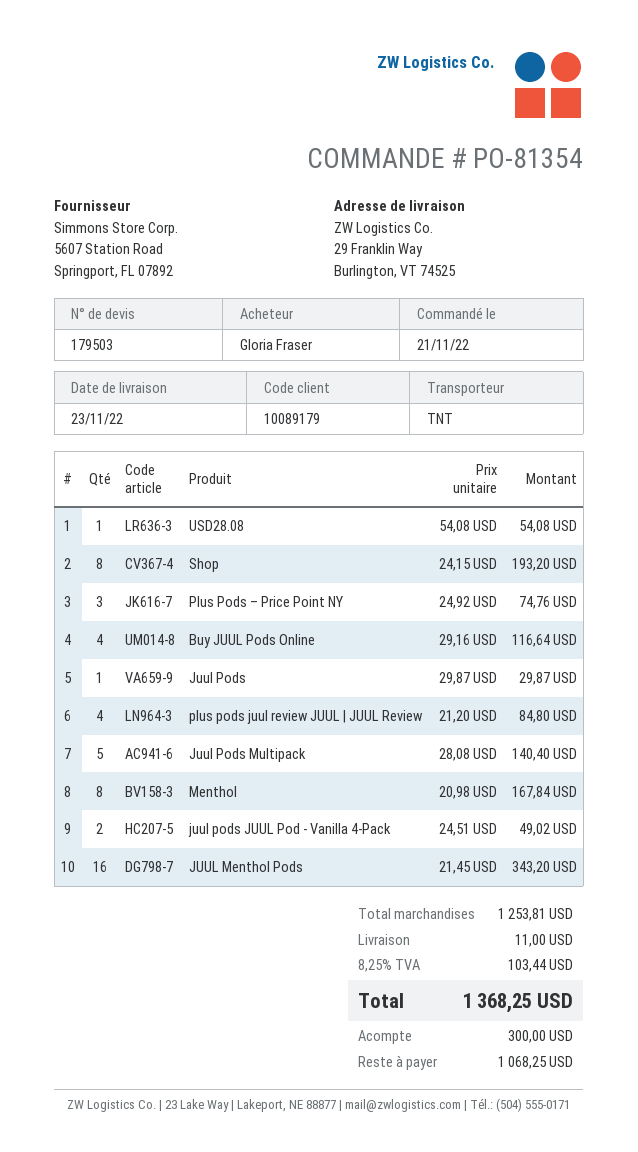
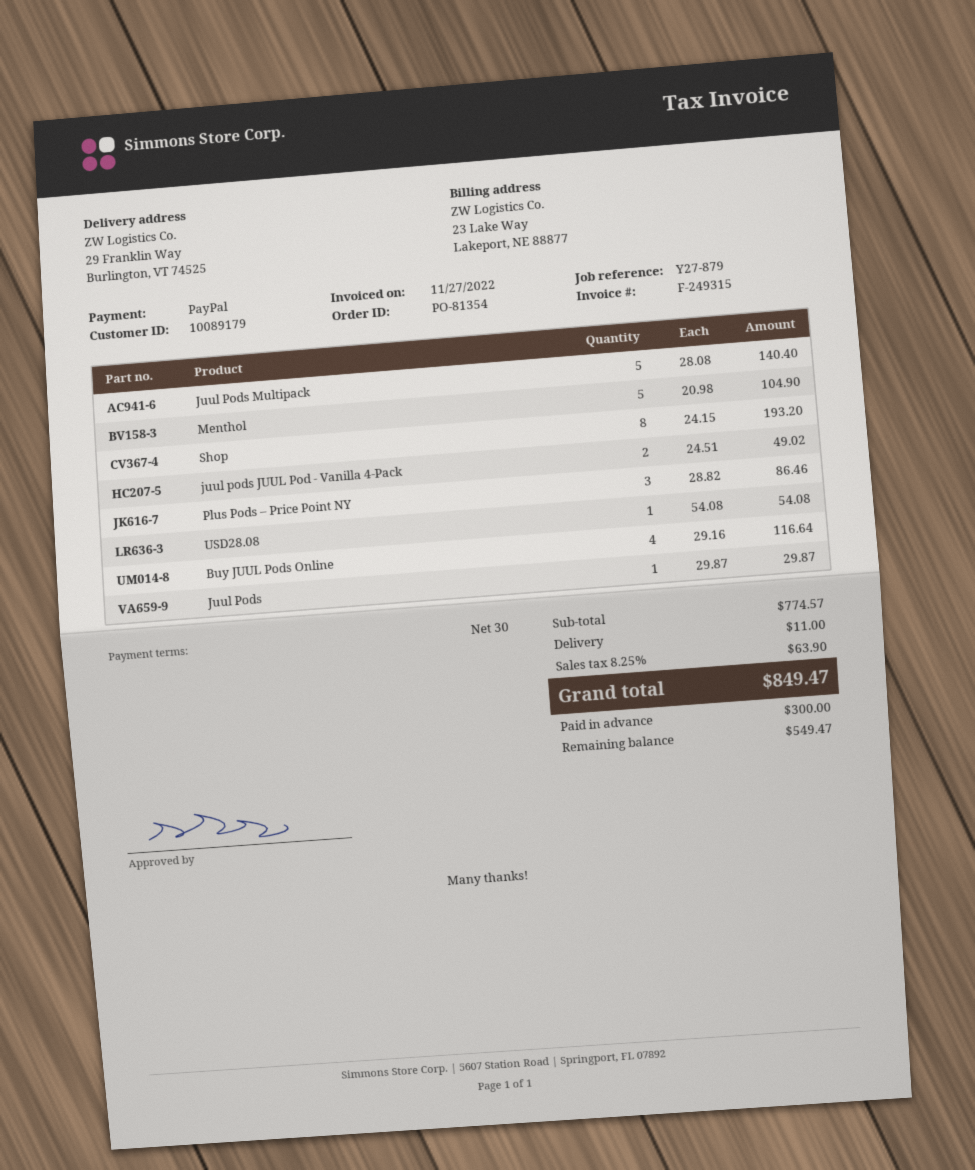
Plus Pods – Price Point NY: 3 x 24.92 = 74.76 -> 3 x 28.82 = 86.46
plus pods juul review JUUL | JUUL Review: 4 x 21.20 = 84.80 -> none
Menthol: 8 x 20.98 = 167.84 -> 5 x 20.98 = 104.90
JUUL Menthol Pods: 16 x 21.45 = 343.20 -> none
subtotal: 1253.81 -> 774.57
tax: 8.25% = 103.44 -> 8.25% = 63.90
total: 1368.25 -> 849.47
balance: 1068.25 -> 549.47

